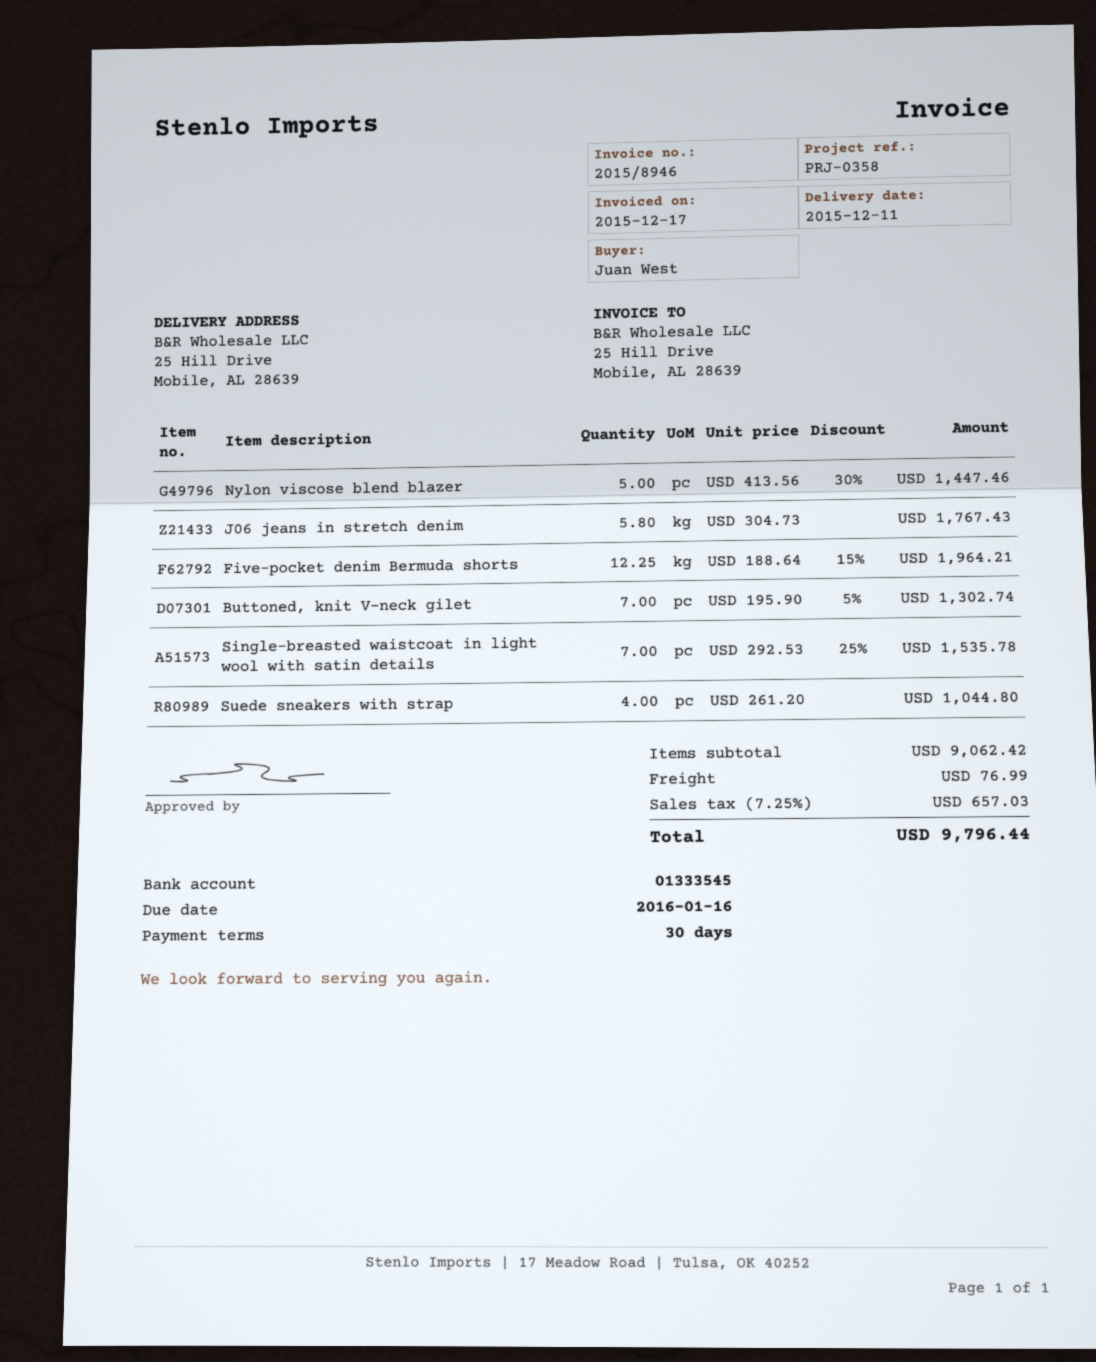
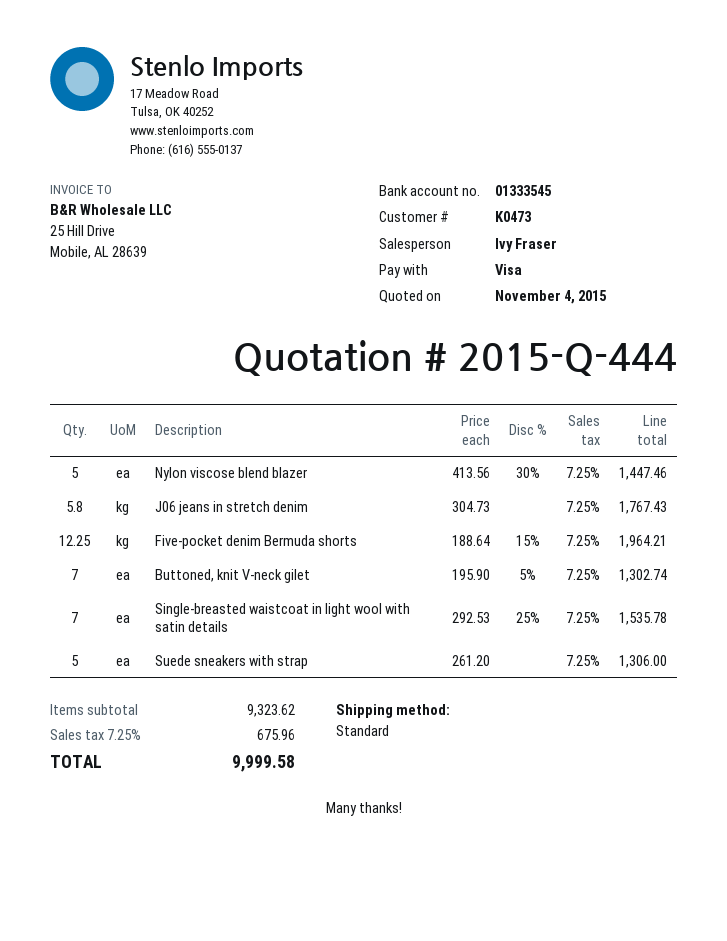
Suede sneakers with strap: 4 x 261.20 = 1044.80 -> 5 x 261.20 = 1306.00
subtotal: 9062.42 -> 9323.62
shipping: 76.99 -> none
tax: 7.25% = 657.03 -> 7.25% = 675.96
total: 9796.44 -> 9999.58

